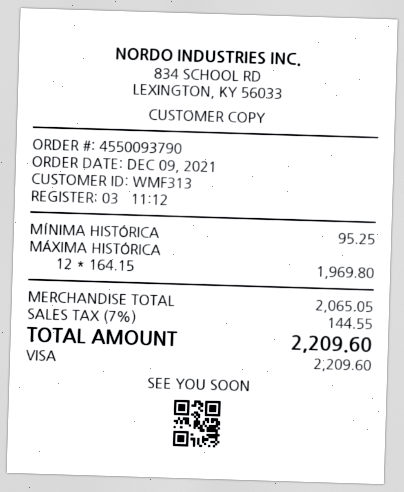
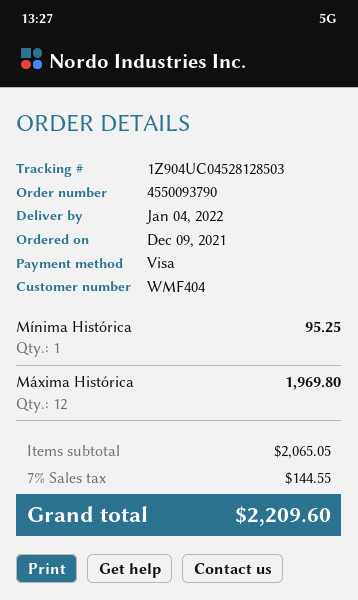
customer number: WMF313 -> WMF404

